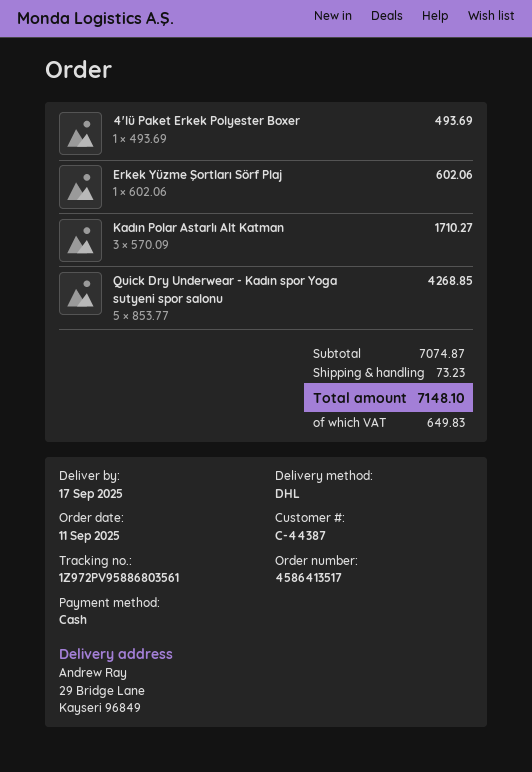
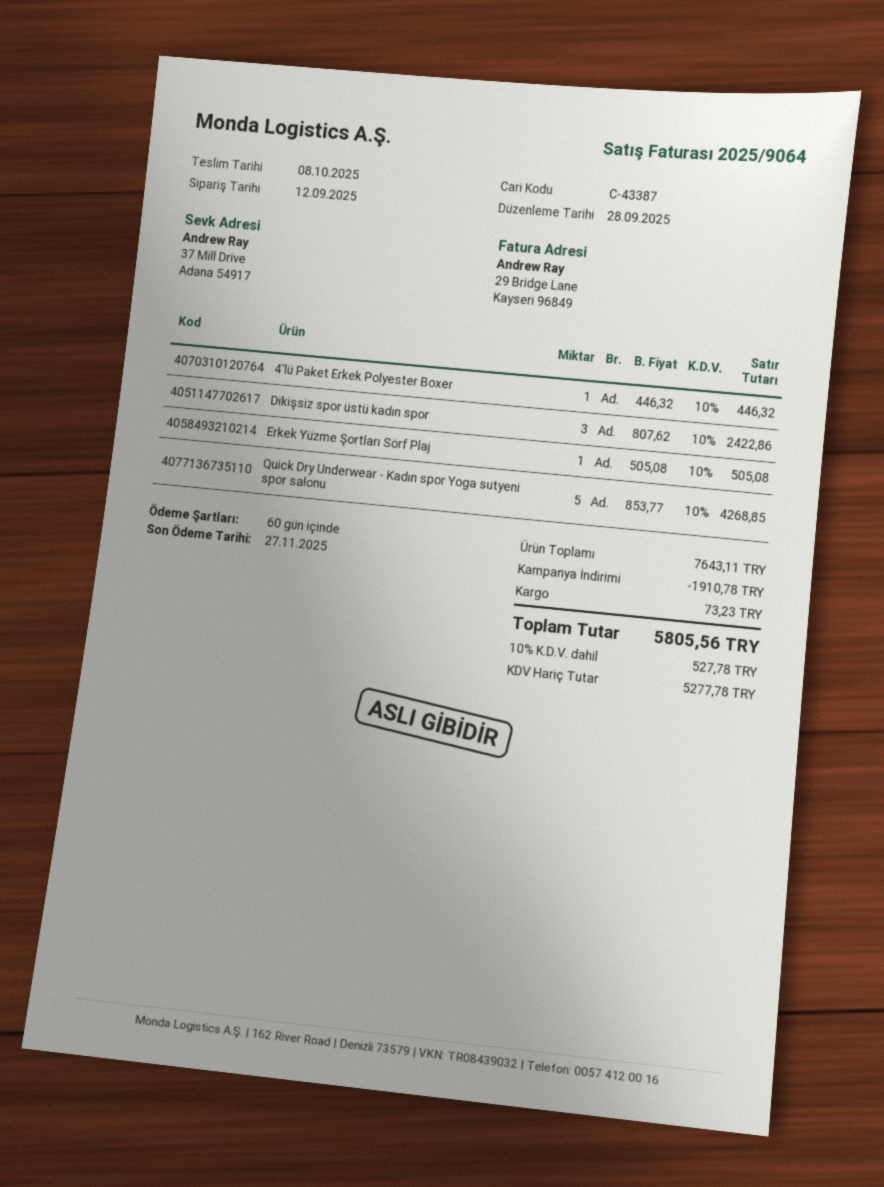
order date: 2025-09-11 -> 2025-09-12
delivery date: 2025-09-17 -> 2025-10-08
customer number: C-44387 -> C-43387
ship to: 29 Bridge Lane, Kayseri 96849 -> 37 Mill Drive, Adana 54917
4'lü Paket Erkek Polyester Boxer: 1 x 493.69 = 493.69 -> 1 x 446.32 = 446.32
Erkek Yüzme Şortları Sörf Plaj: 1 x 602.06 = 602.06 -> 1 x 505.08 = 505.08
Kadın Polar Astarlı Alt Katman: 3 x 570.09 = 1710.27 -> none
Dikişsiz spor üstü kadın spor: none -> 3 x 807.62 = 2422.86
subtotal: 7074.87 -> 7643.11
discount: none -> 1910.78
tax: 649.83 -> 527.78
total: 7148.10 -> 5805.56

